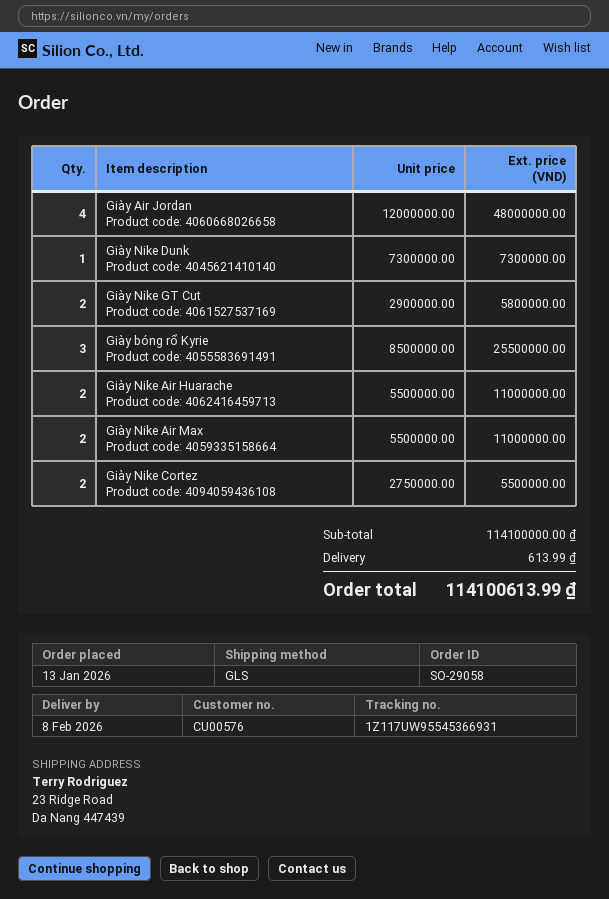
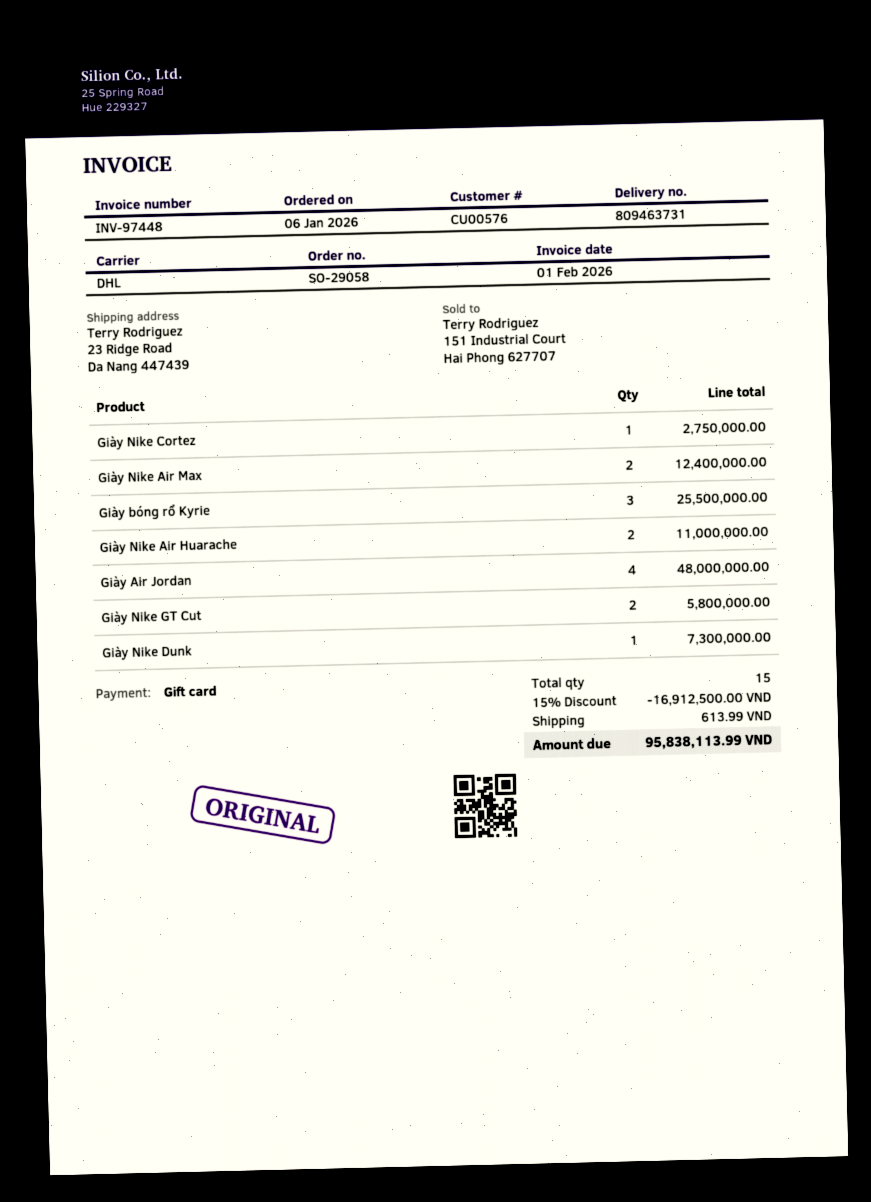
order date: 2026-01-13 -> 2026-01-06
shipping method: GLS -> DHL
Giày Nike Air Max: 2 for 11000000.00 -> 2 for 12400000.00
Giày Nike Cortez: 2 for 5500000.00 -> 1 for 2750000.00
discount: none -> 15% = 16912500.00
total: 114100613.99 -> 95838113.99

